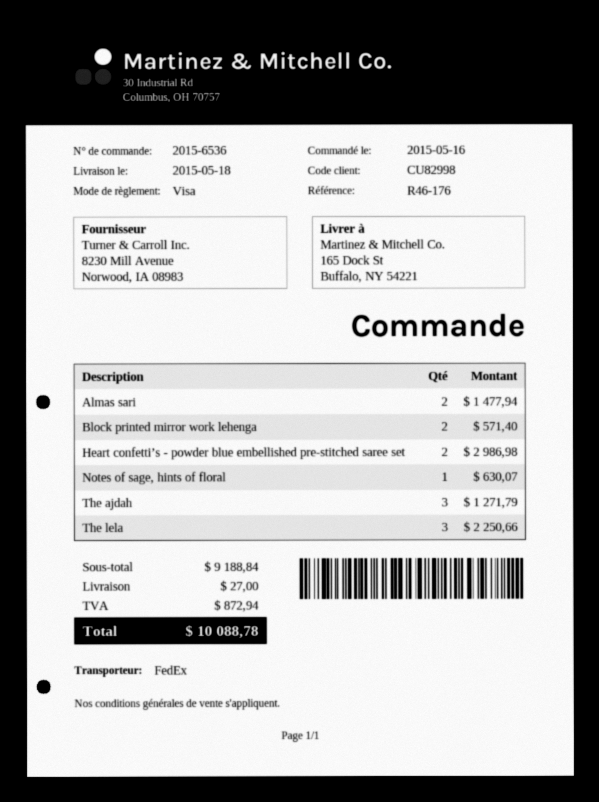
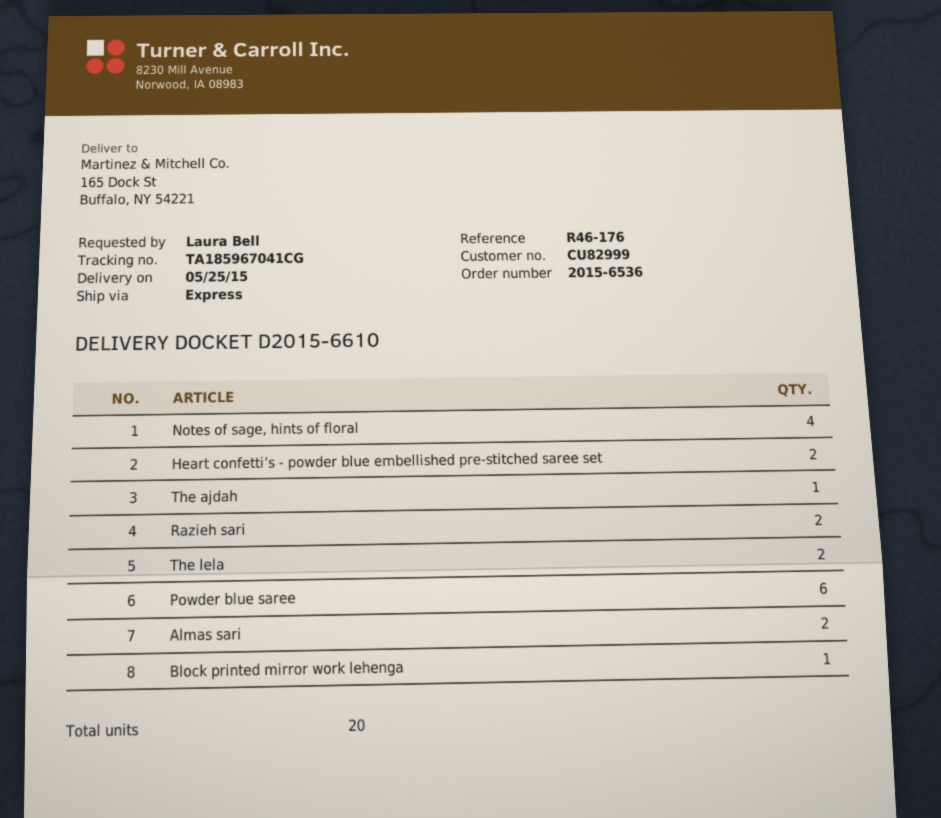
delivery date: 2015-05-18 -> 2015-05-25
customer number: CU82998 -> CU82999
shipping method: FedEx -> express
Block printed mirror work lehenga: 2 -> 1
Notes of sage, hints of floral: 1 -> 4
The ajdah: 3 -> 1
The lela: 3 -> 2
Razieh sari: none -> 2
Powder blue saree: none -> 6

